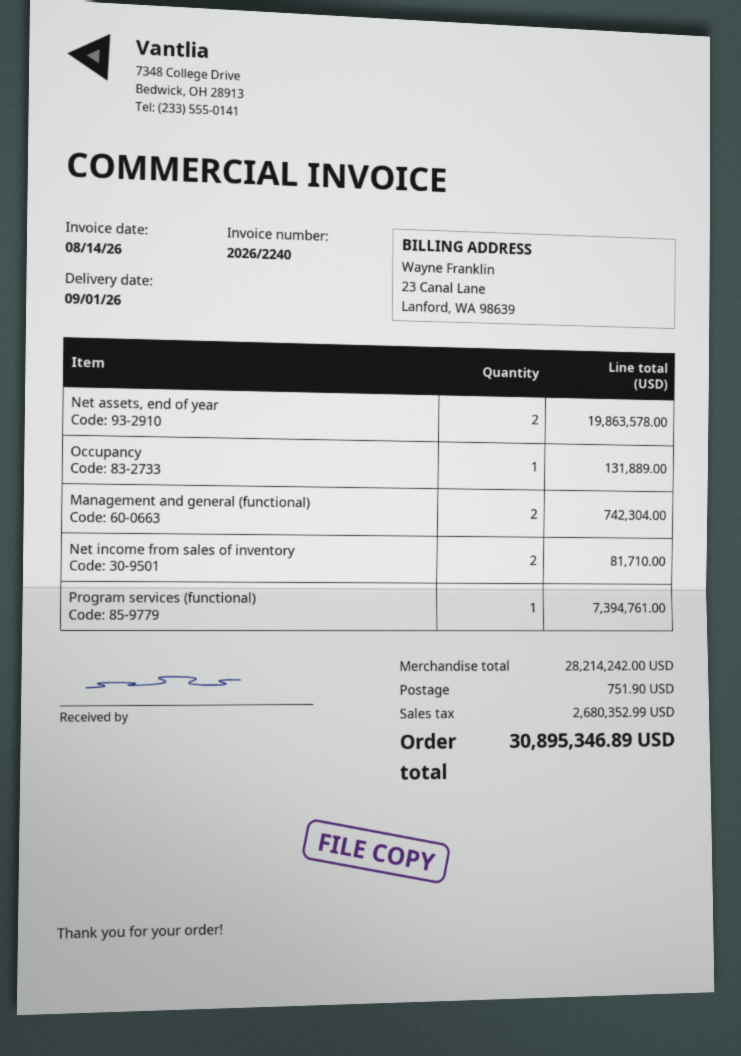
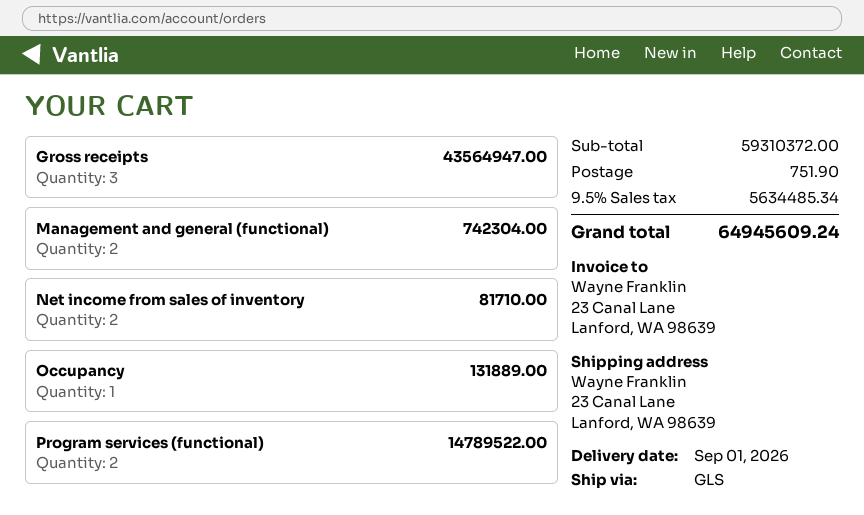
Net assets, end of year: 2 for 19863578.00 -> none
Program services (functional): 1 for 7394761.00 -> 2 for 14789522.00
Gross receipts: none -> 3 for 43564947.00
subtotal: 28214242.00 -> 59310372.00
tax: 2680352.99 -> 5634485.34
total: 30895346.89 -> 64945609.24

